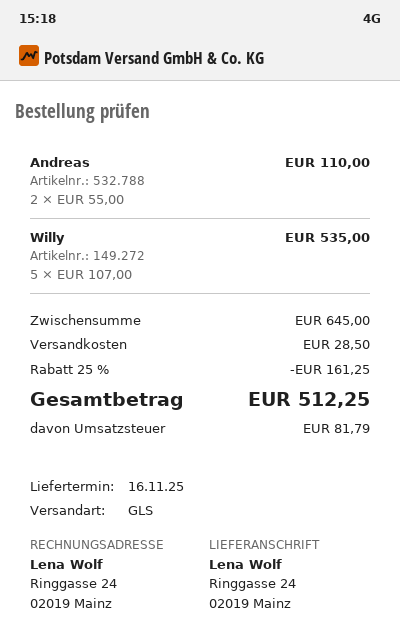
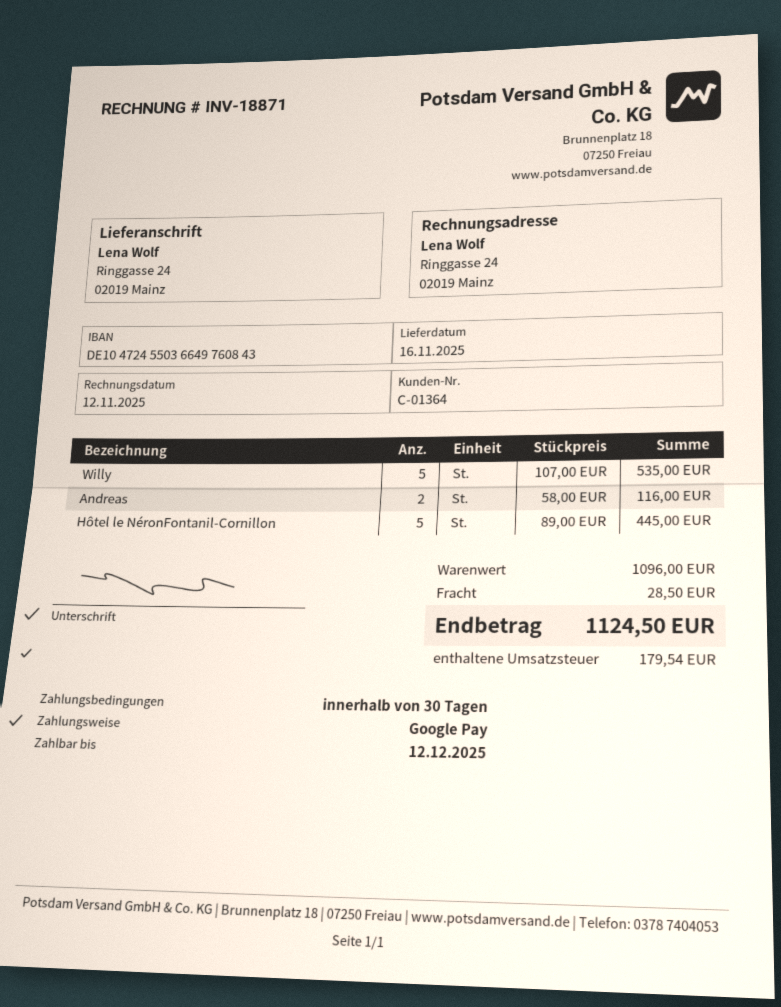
Andreas: 2 x 55.00 = 110.00 -> 2 x 58.00 = 116.00
Hôtel le NéronFontanil-Cornillon: none -> 5 x 89.00 = 445.00
subtotal: 645.00 -> 1096.00
discount: 25% = 161.25 -> none
tax: 81.79 -> 179.54
total: 512.25 -> 1124.50

